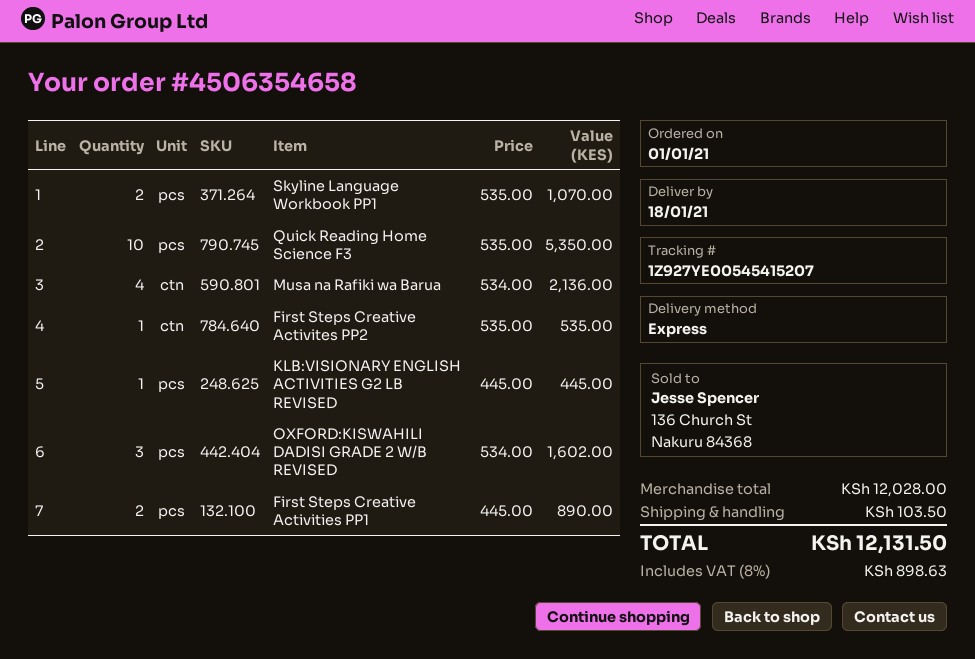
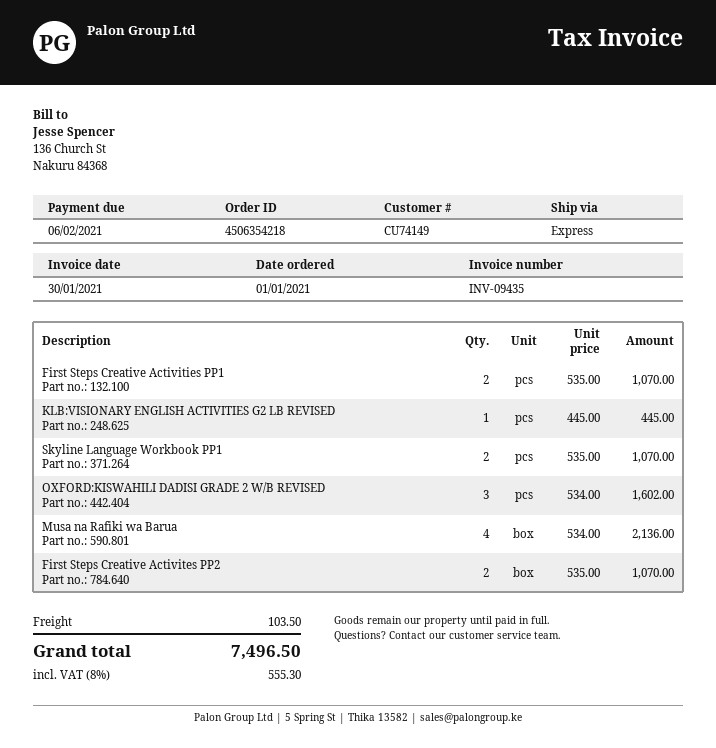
order number: 4506354658 -> 4506354218
Quick Reading Home Science F3: 10 x 535.00 = 5350.00 -> none
First Steps Creative Activites PP2: 1 x 535.00 = 535.00 -> 2 x 535.00 = 1070.00
First Steps Creative Activities PP1: 2 x 445.00 = 890.00 -> 2 x 535.00 = 1070.00
tax: 8% = 898.63 -> 8% = 555.30
total: 12131.50 -> 7496.50

